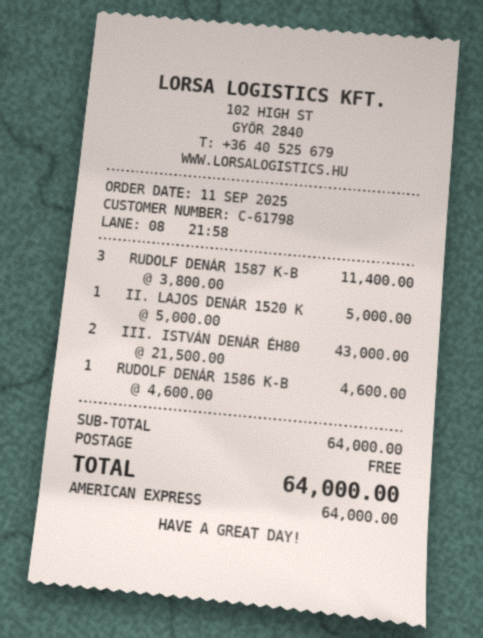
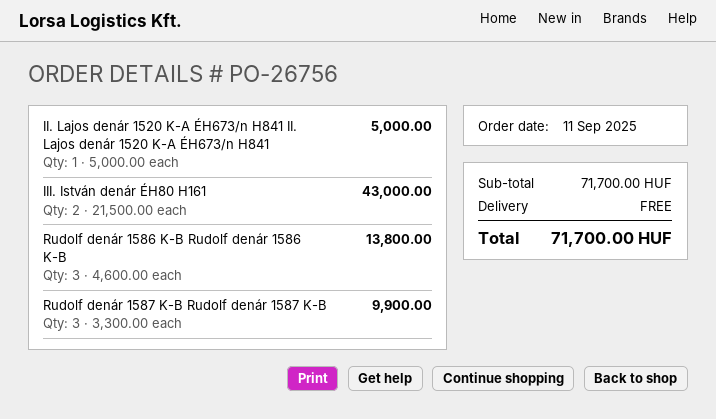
RUDOLF DENÁR 1587 K-B: 3 x 3800.00 = 11400.00 -> 3 x 3300.00 = 9900.00
RUDOLF DENÁR 1586 K-B: 1 x 4600.00 = 4600.00 -> 3 x 4600.00 = 13800.00
subtotal: 64000.00 -> 71700.00
total: 64000.00 -> 71700.00

